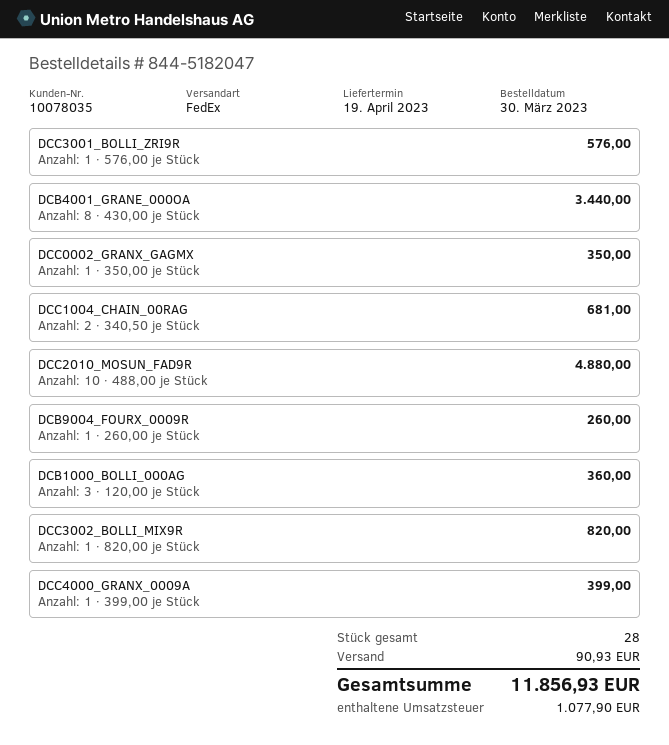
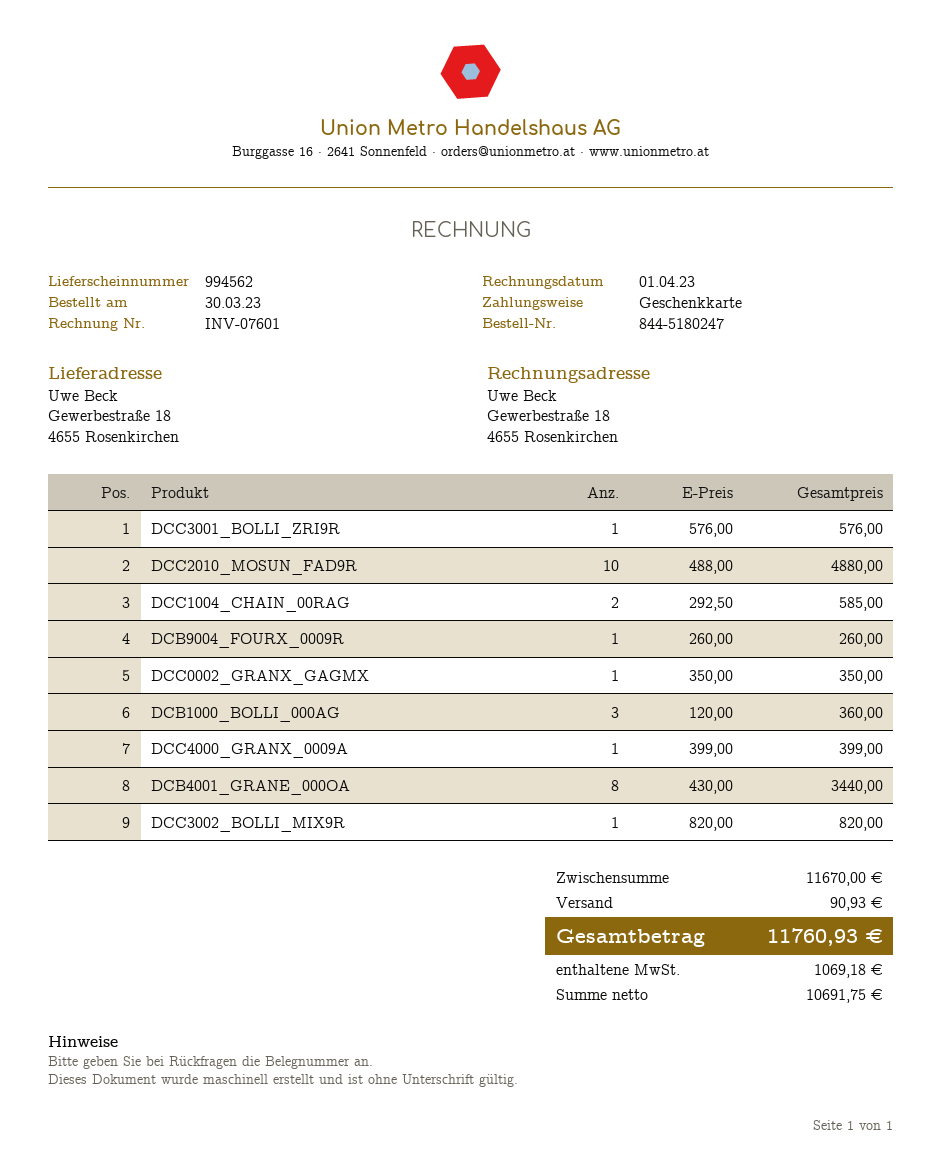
order number: 844-5182047 -> 844-5180247
DCC1004_CHAIN_00RAG: 2 x 340.50 = 681.00 -> 2 x 292.50 = 585.00
tax: 1077.90 -> 1069.18
total: 11856.93 -> 11760.93

